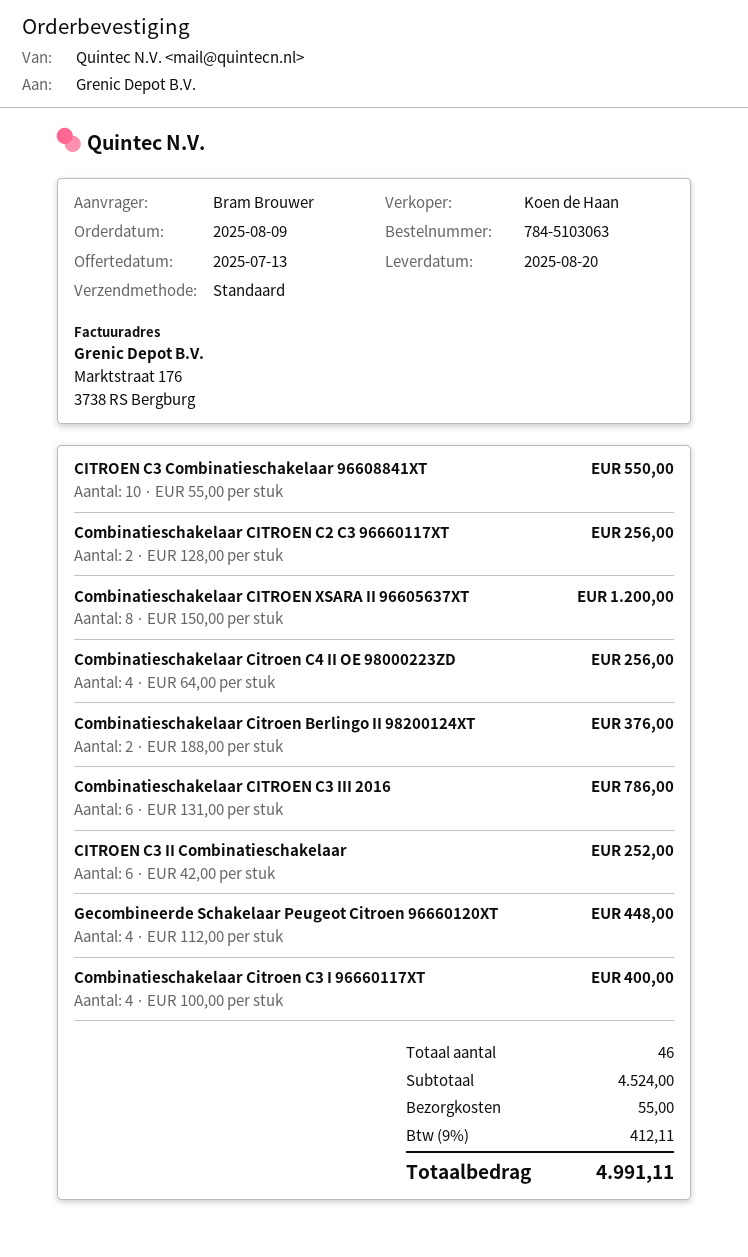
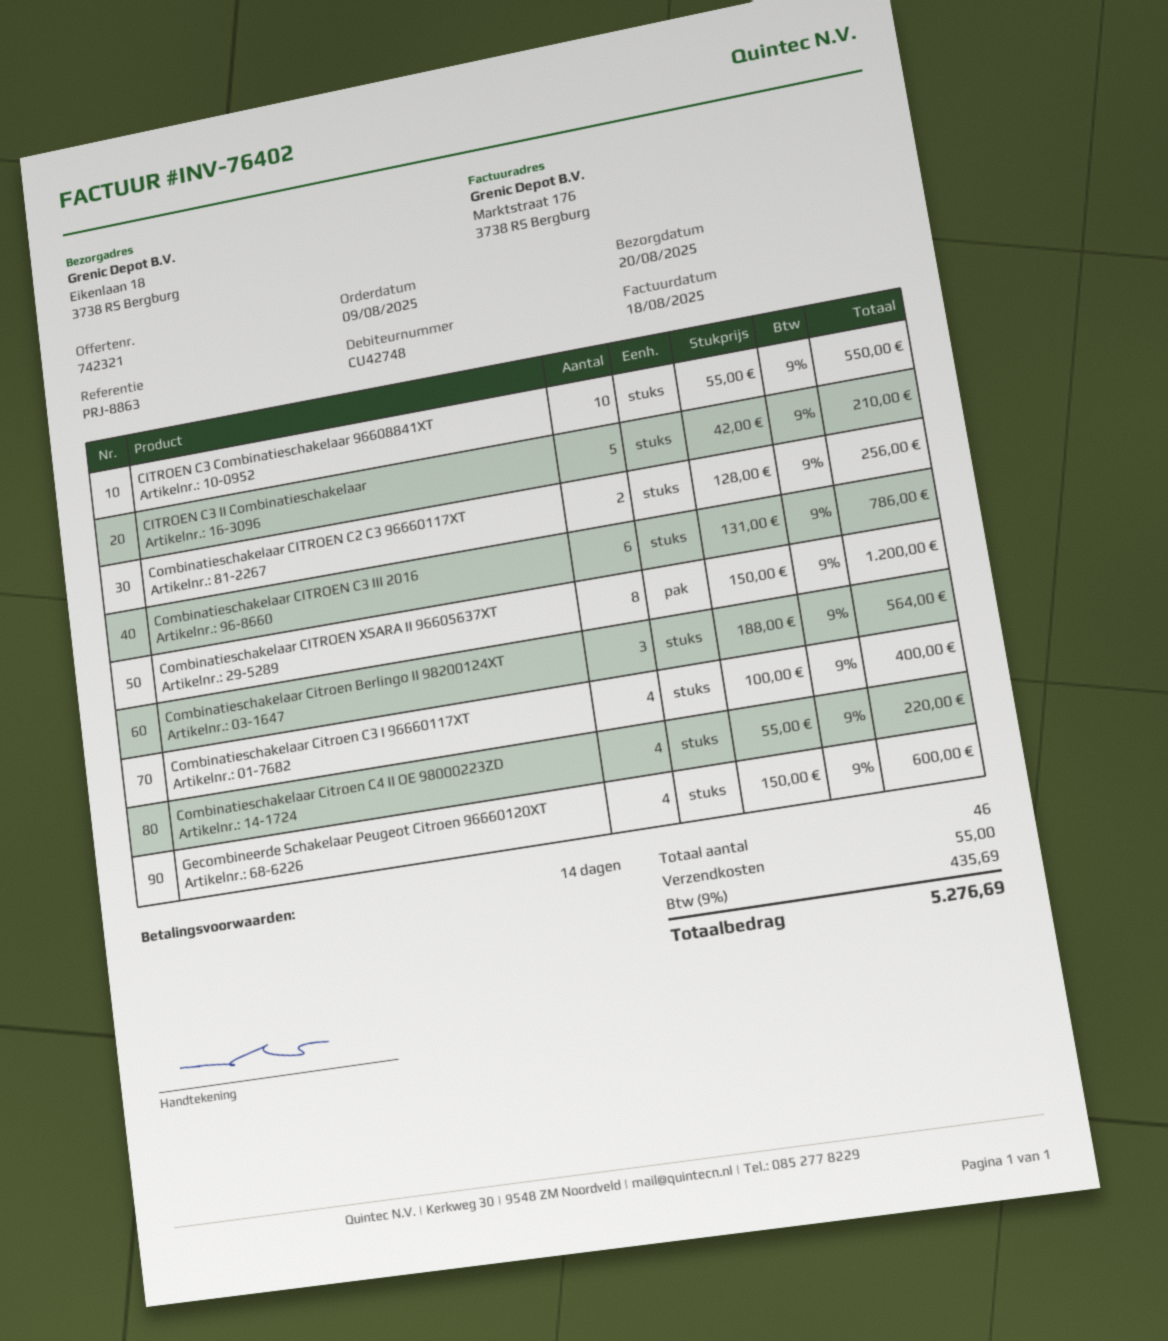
Combinatieschakelaar Citroen C4 II OE 98000223ZD: 4 x 64.00 = 256.00 -> 4 x 55.00 = 220.00
Combinatieschakelaar Citroen Berlingo II 98200124XT: 2 x 188.00 = 376.00 -> 3 x 188.00 = 564.00
CITROEN C3 II Combinatieschakelaar: 6 x 42.00 = 252.00 -> 5 x 42.00 = 210.00
Gecombineerde Schakelaar Peugeot Citroen 96660120XT: 4 x 112.00 = 448.00 -> 4 x 150.00 = 600.00
tax: 9% = 412.11 -> 9% = 435.69
total: 4991.11 -> 5276.69

